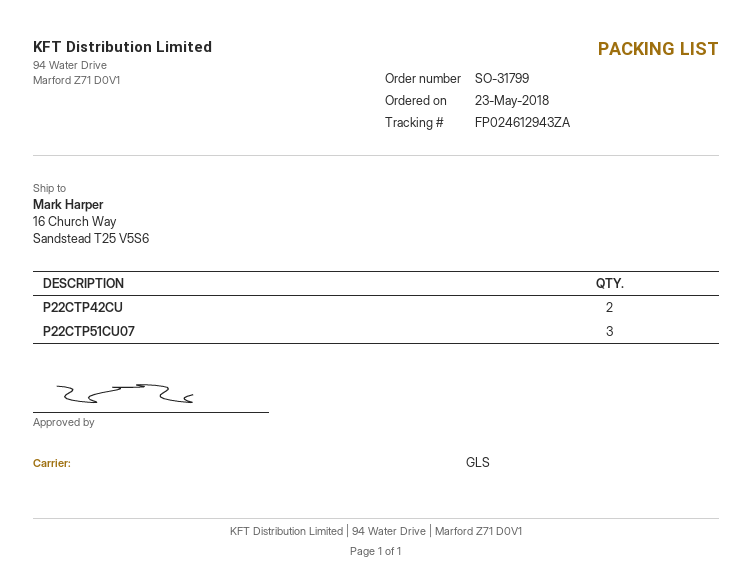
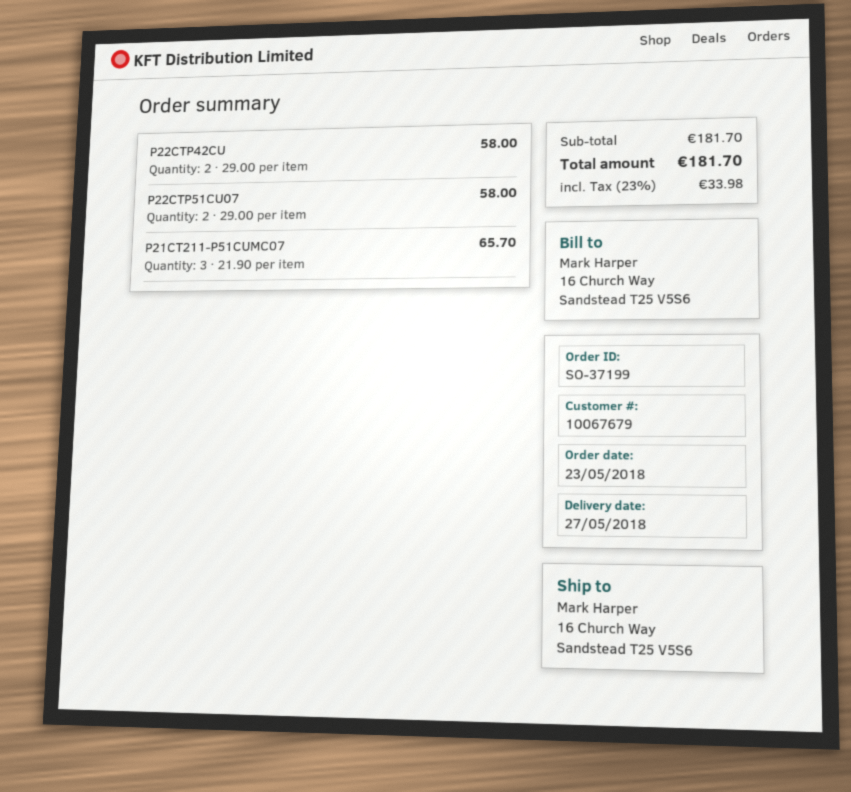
order number: SO-31799 -> SO-37199
P22CTP51CU07: 3 -> 2
P21CT211-P51CUMC07: none -> 3

